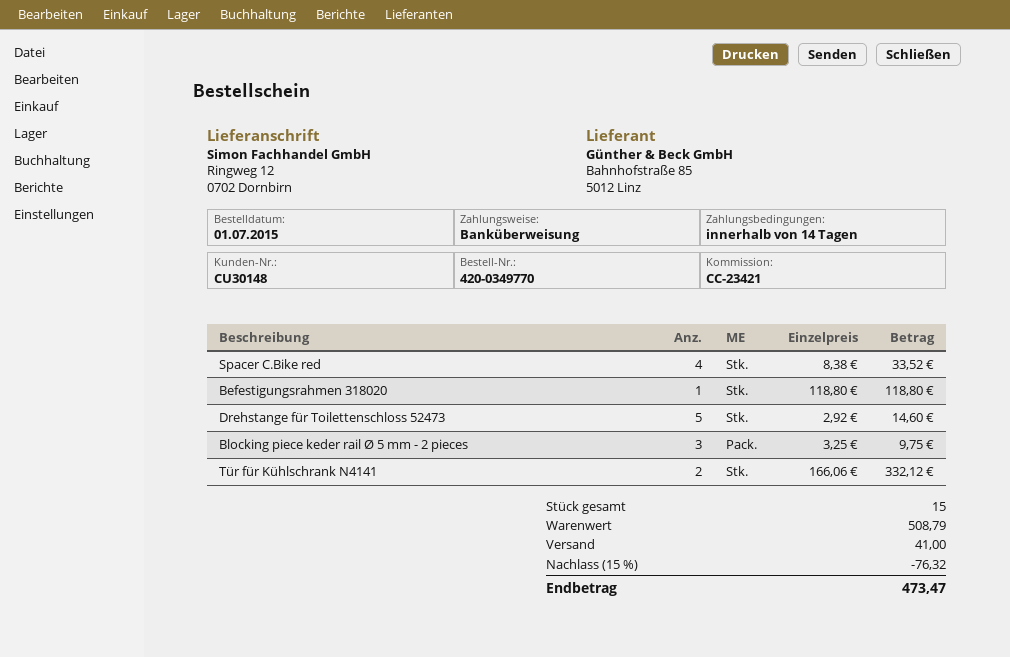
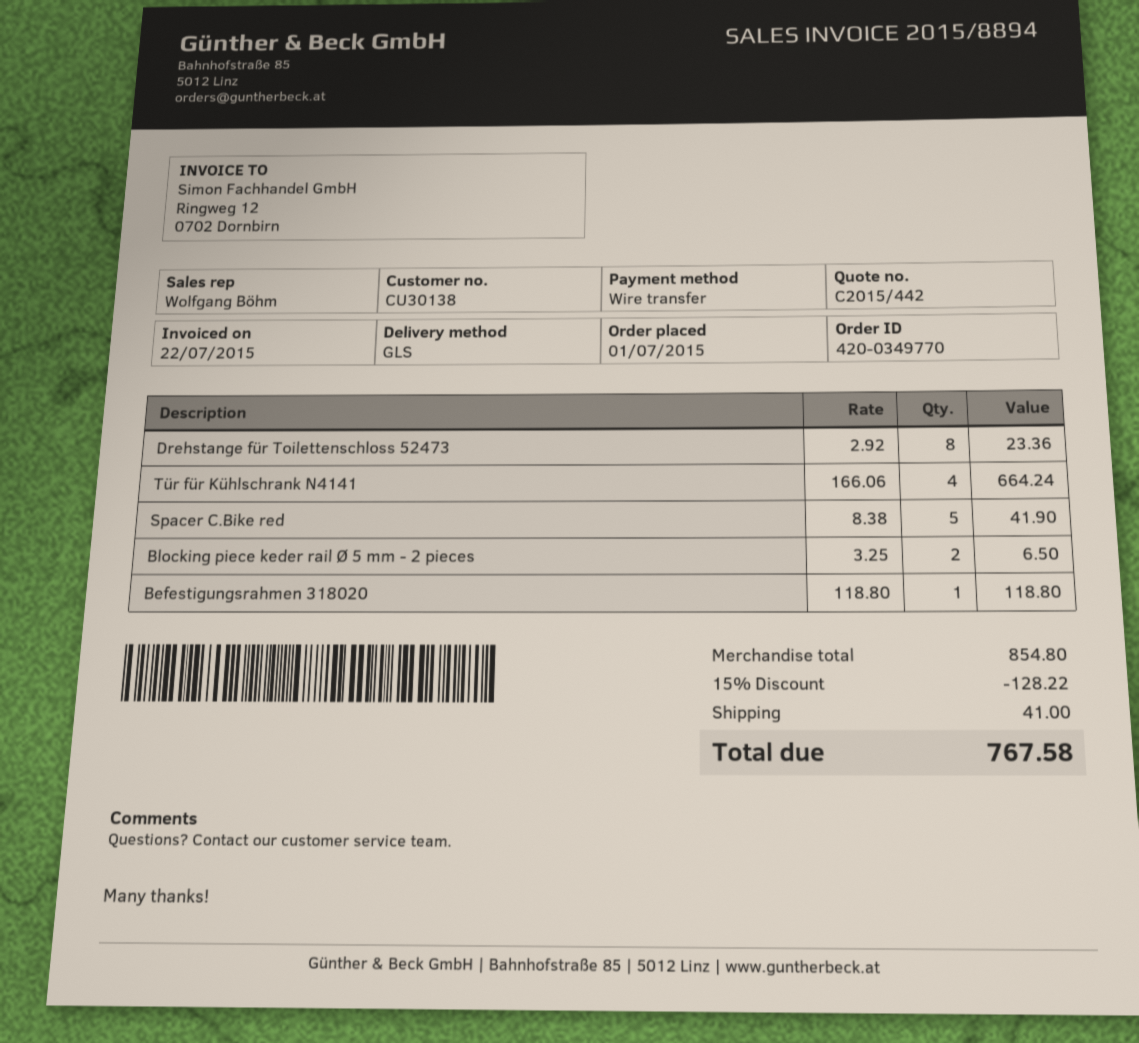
customer number: CU30148 -> CU30138
Spacer C.Bike red: 4 x 8.38 = 33.52 -> 5 x 8.38 = 41.90
Drehstange für Toilettenschloss 52473: 5 x 2.92 = 14.60 -> 8 x 2.92 = 23.36
Blocking piece keder rail Ø 5 mm - 2 pieces: 3 x 3.25 = 9.75 -> 2 x 3.25 = 6.50
Tür für Kühlschrank N4141: 2 x 166.06 = 332.12 -> 4 x 166.06 = 664.24
subtotal: 508.79 -> 854.80
discount: 15% = 76.32 -> 15% = 128.22
total: 473.47 -> 767.58

